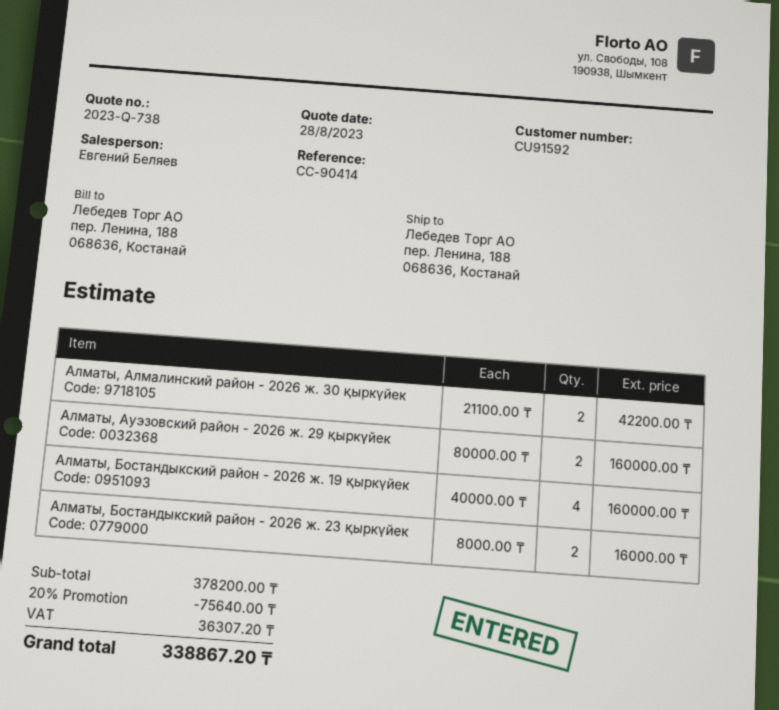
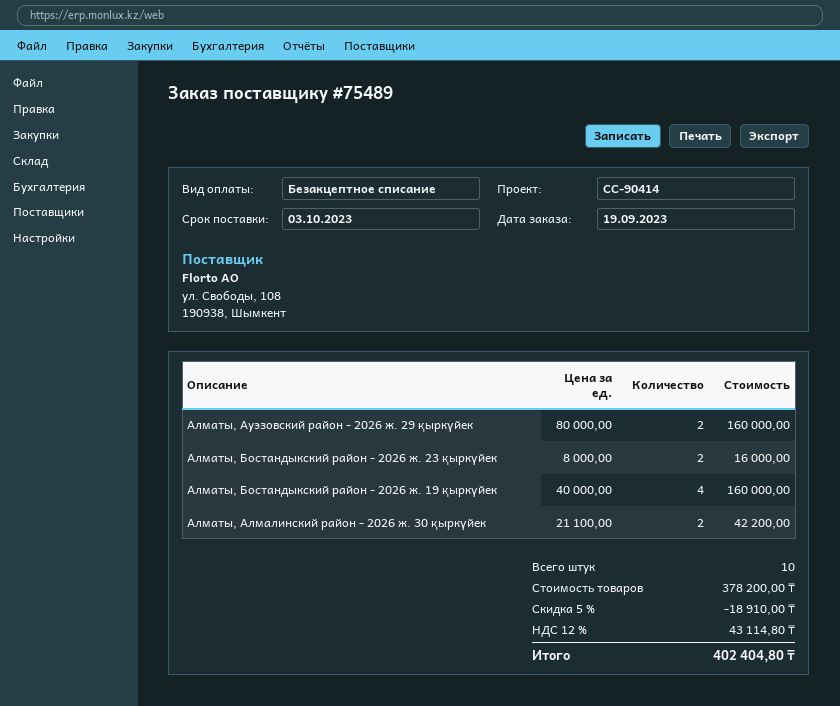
discount: 20% = 75640.00 -> 5% = 18910.00
tax: 36307.20 -> 43114.80
total: 338867.20 -> 402404.80

